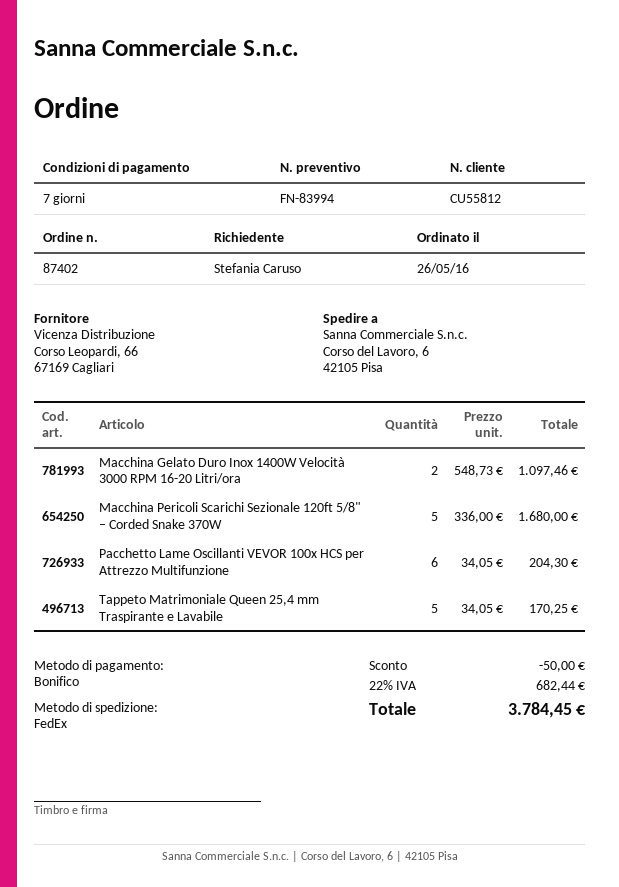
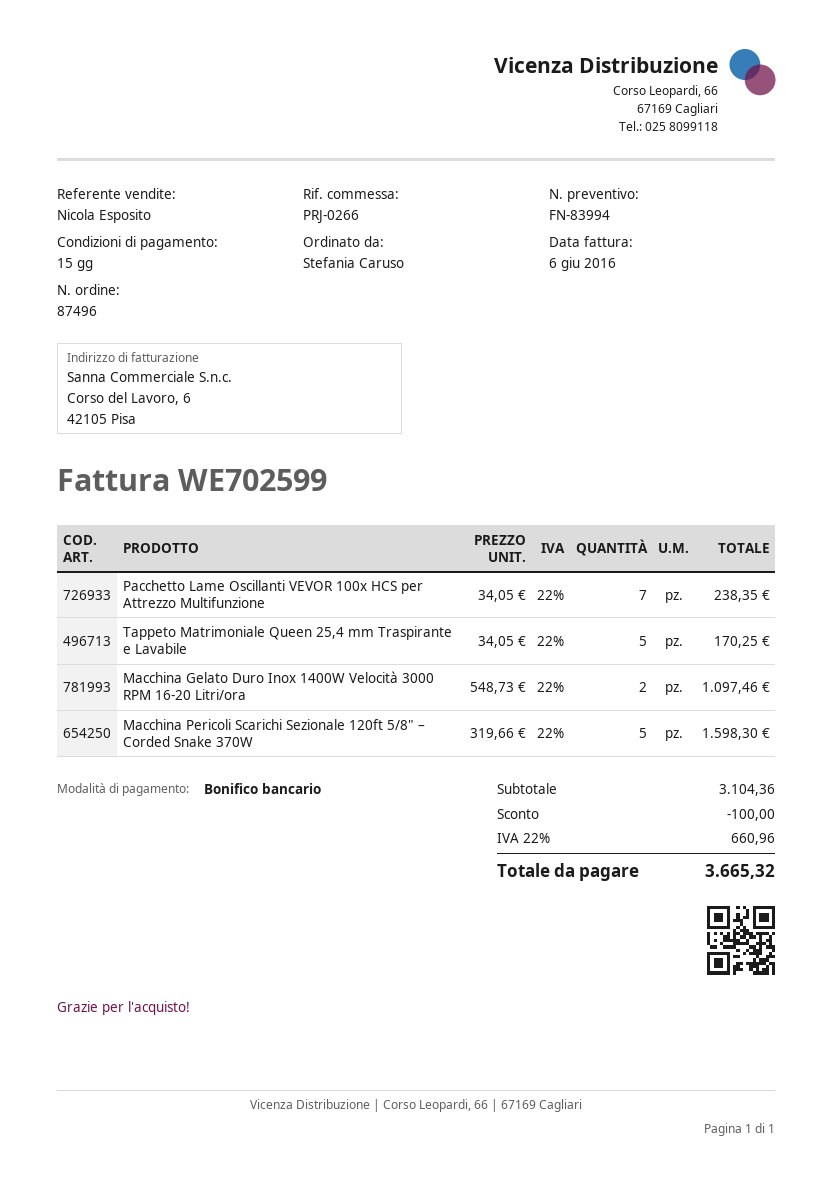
order number: 87402 -> 87496
payment terms: 7 days -> 15 days
Macchina Pericoli Scarichi Sezionale 120ft 5/8" – Corded Snake 370W: 5 x 336.00 = 1680.00 -> 5 x 319.66 = 1598.30
Pacchetto Lame Oscillanti VEVOR 100x HCS per Attrezzo Multifunzione: 6 x 34.05 = 204.30 -> 7 x 34.05 = 238.35
discount: 50.00 -> 100.00
tax: 22% = 682.44 -> 22% = 660.96
total: 3784.45 -> 3665.32

